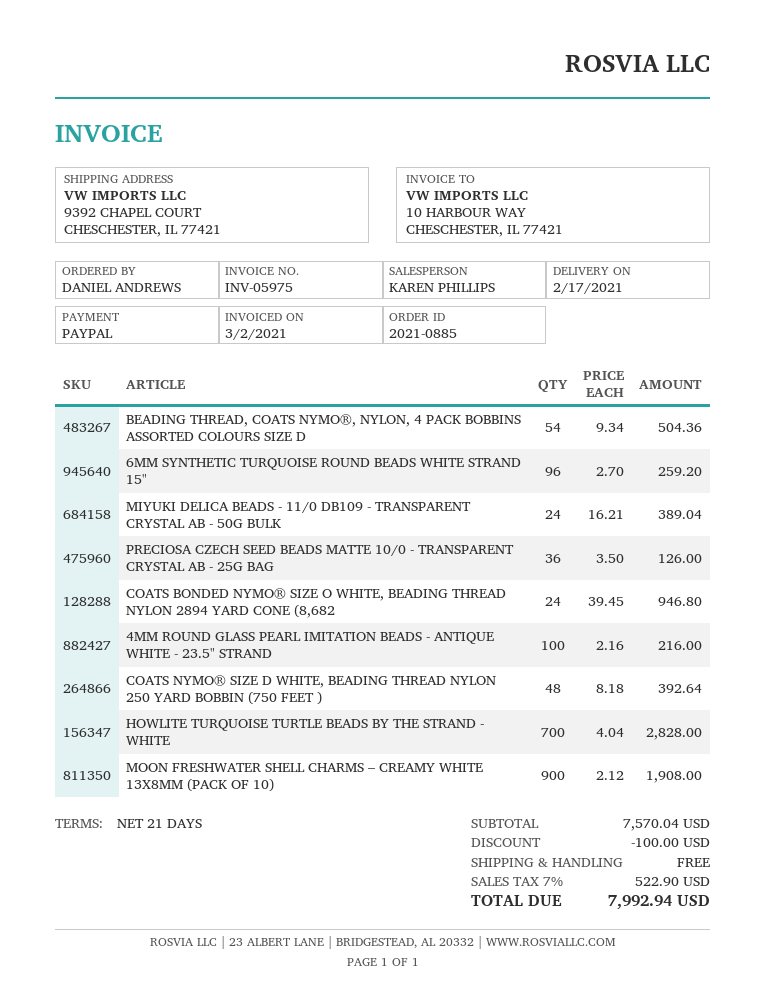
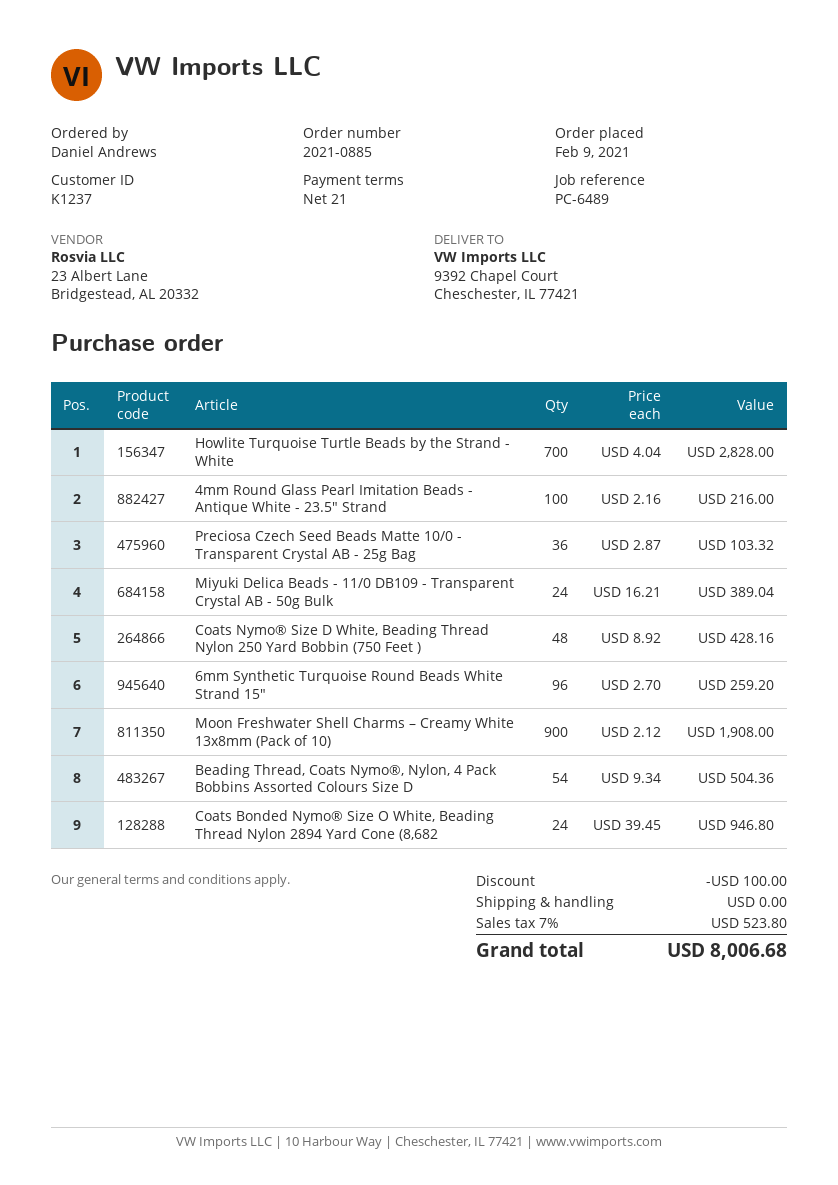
PRECIOSA CZECH SEED BEADS MATTE 10/0 - TRANSPARENT CRYSTAL AB - 25G BAG: 36 x 3.50 = 126.00 -> 36 x 2.87 = 103.32
COATS NYMO® SIZE D WHITE, BEADING THREAD NYLON 250 YARD BOBBIN (750 FEET ): 48 x 8.18 = 392.64 -> 48 x 8.92 = 428.16
tax: 7% = 522.90 -> 7% = 523.80
total: 7992.94 -> 8006.68

